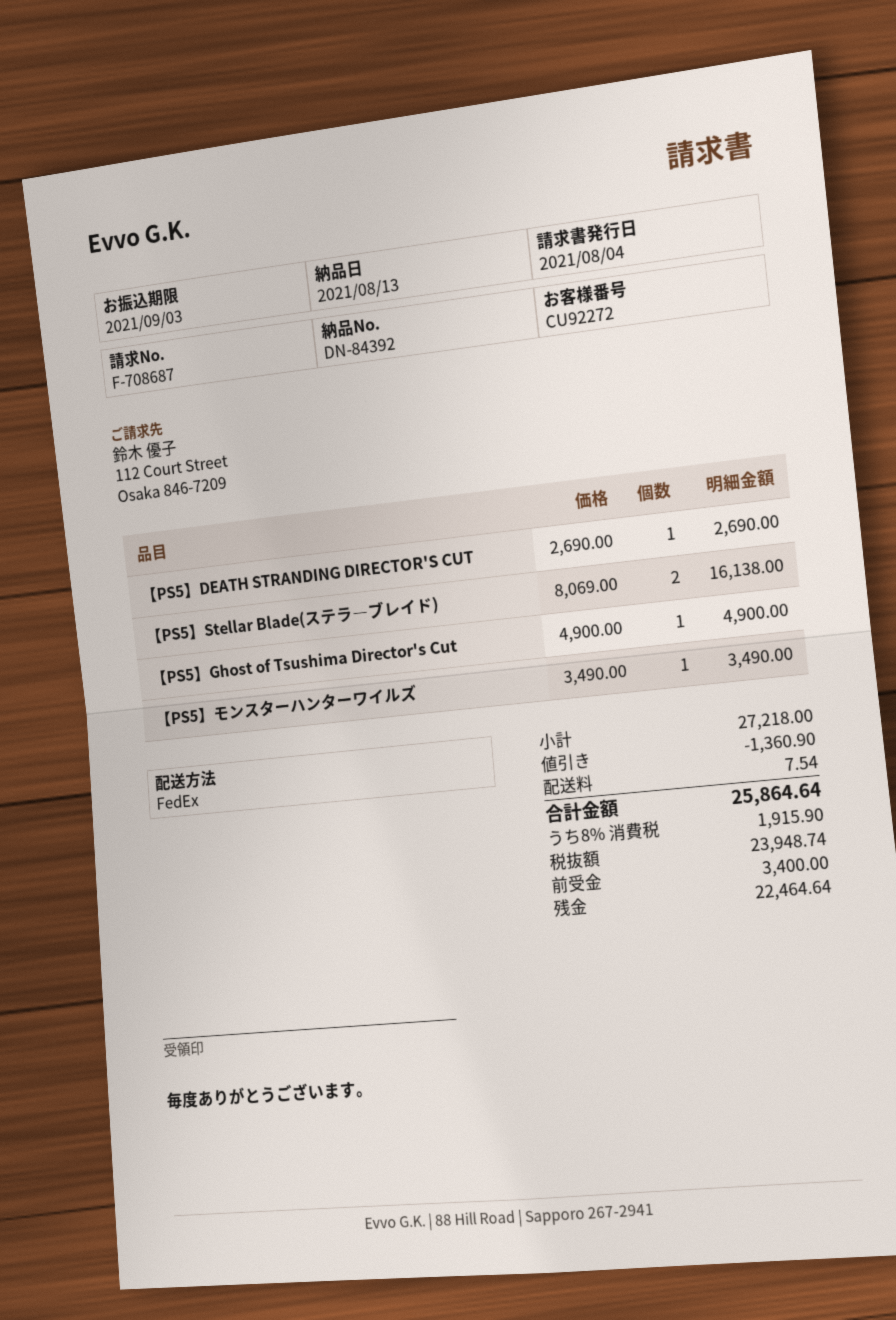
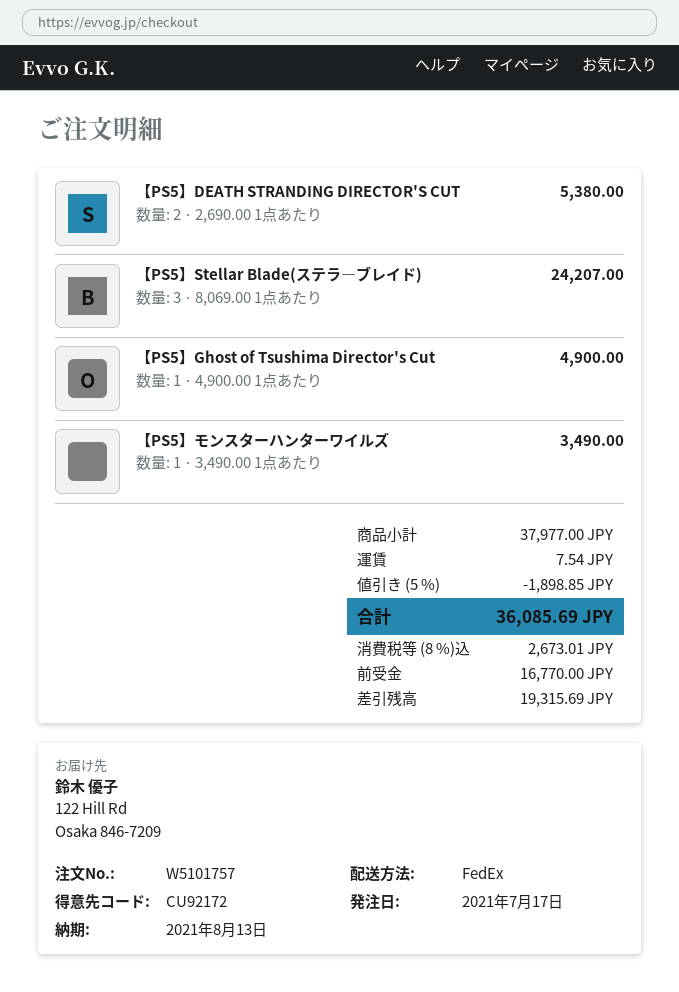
customer number: CU92272 -> CU92172
【PS5】DEATH STRANDING DIRECTOR'S CUT: 1 x 2690.00 = 2690.00 -> 2 x 2690.00 = 5380.00
【PS5】Stellar Blade(ステラ―ブレイド): 2 x 8069.00 = 16138.00 -> 3 x 8069.00 = 24207.00
subtotal: 27218.00 -> 37977.00
discount: 1360.90 -> 1898.85
tax: 8% = 1915.90 -> 8% = 2673.01
total: 25864.64 -> 36085.69
deposit: 3400.00 -> 16770.00
balance: 22464.64 -> 19315.69

